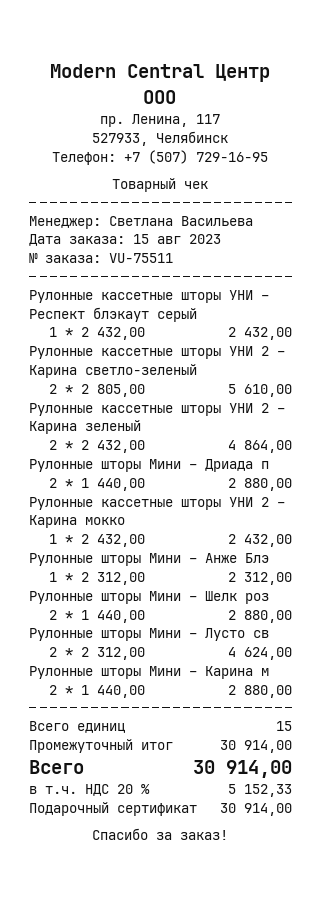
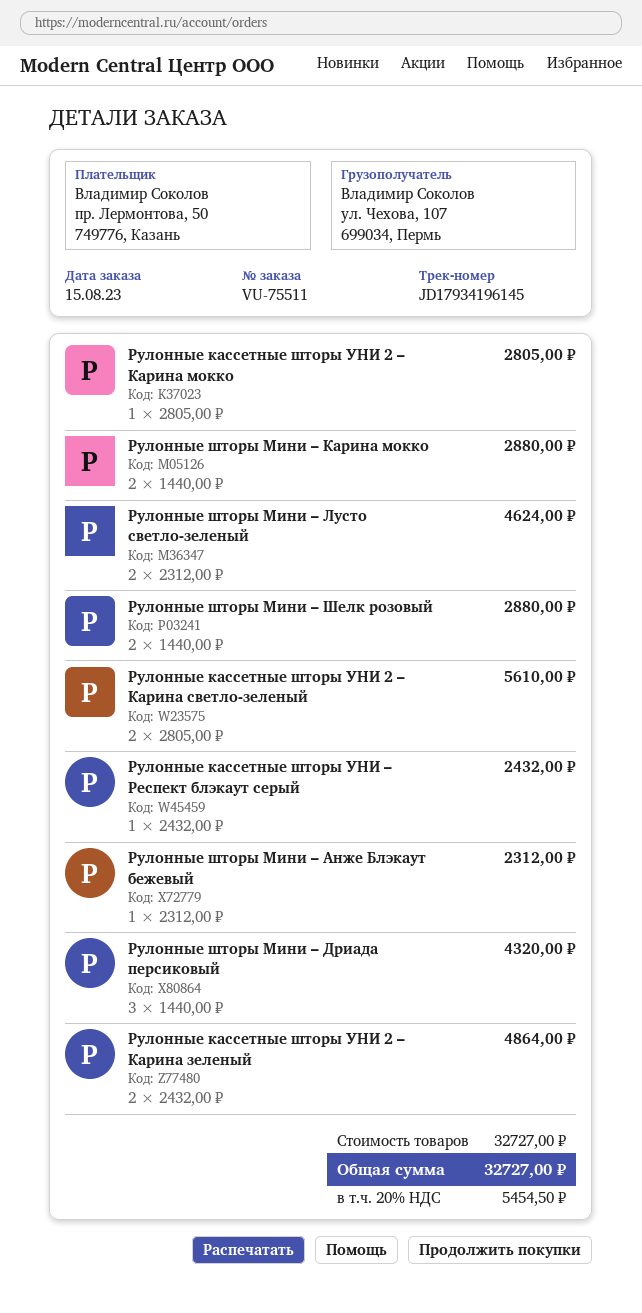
Рулонные шторы Мини – Дриада п: 2 x 1440.00 = 2880.00 -> 3 x 1440.00 = 4320.00
Рулонные кассетные шторы УНИ 2 – Карина мокко: 1 x 2432.00 = 2432.00 -> 1 x 2805.00 = 2805.00
subtotal: 30914.00 -> 32727.00
tax: 20% = 5152.33 -> 20% = 5454.50
total: 30914.00 -> 32727.00

